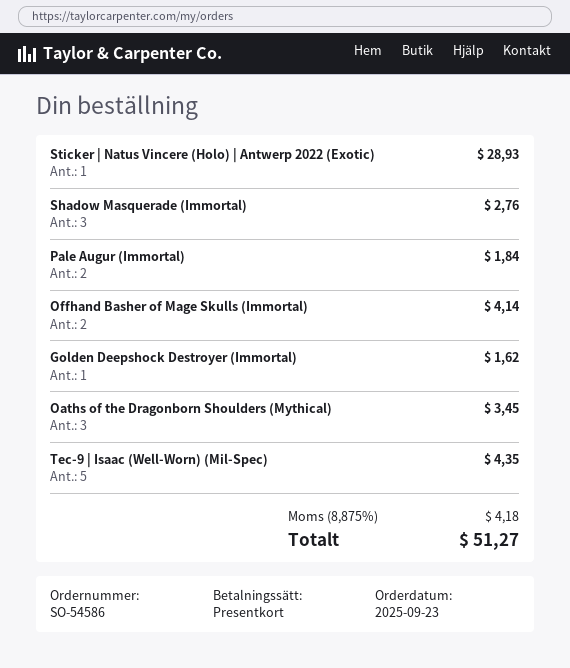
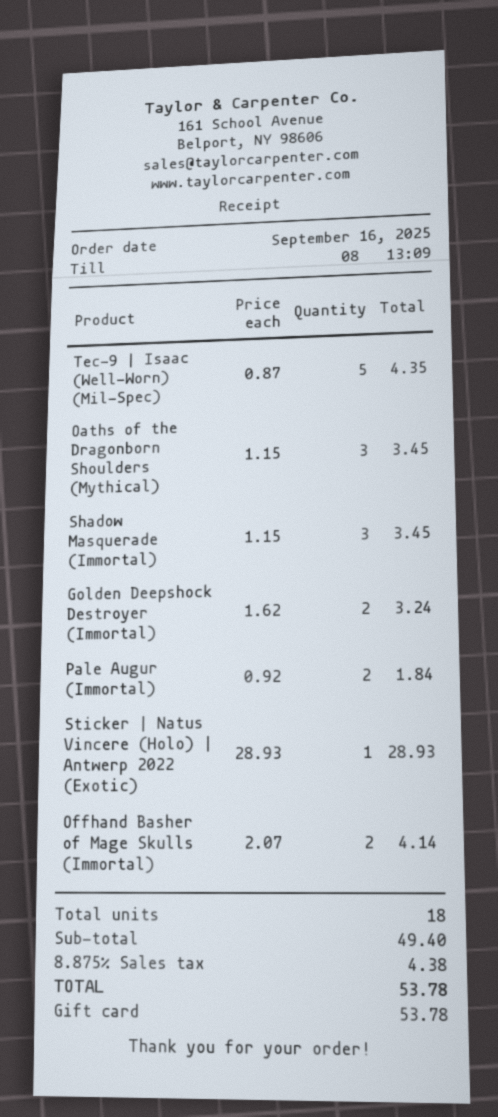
order date: 2025-09-23 -> 2025-09-16
Shadow Masquerade (Immortal): 3 for 2.76 -> 3 for 3.45
Golden Deepshock Destroyer (Immortal): 1 for 1.62 -> 2 for 3.24
tax: 8.875% = 4.18 -> 8.875% = 4.38
total: 51.27 -> 53.78

